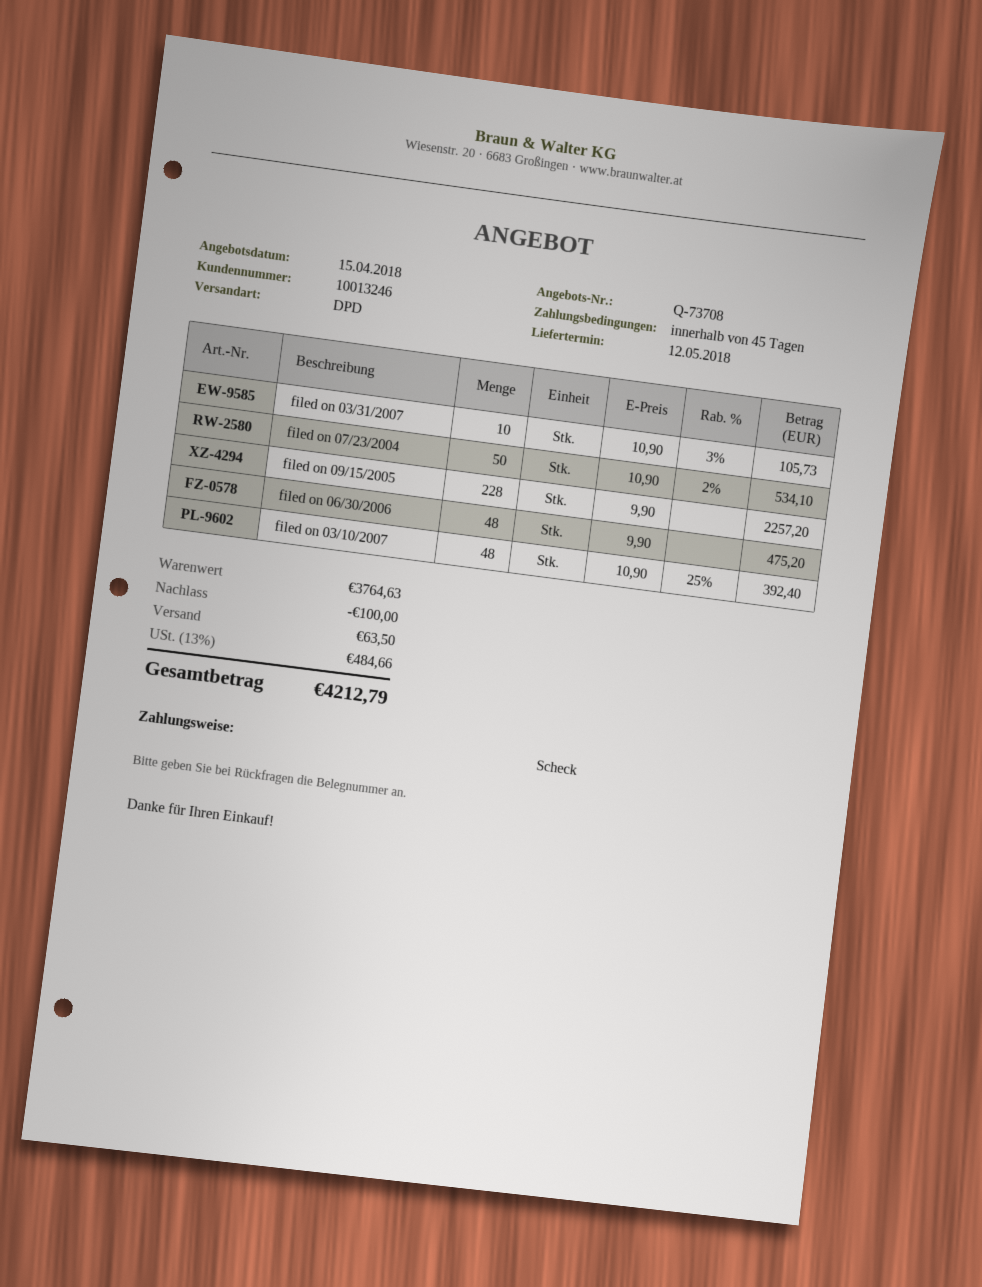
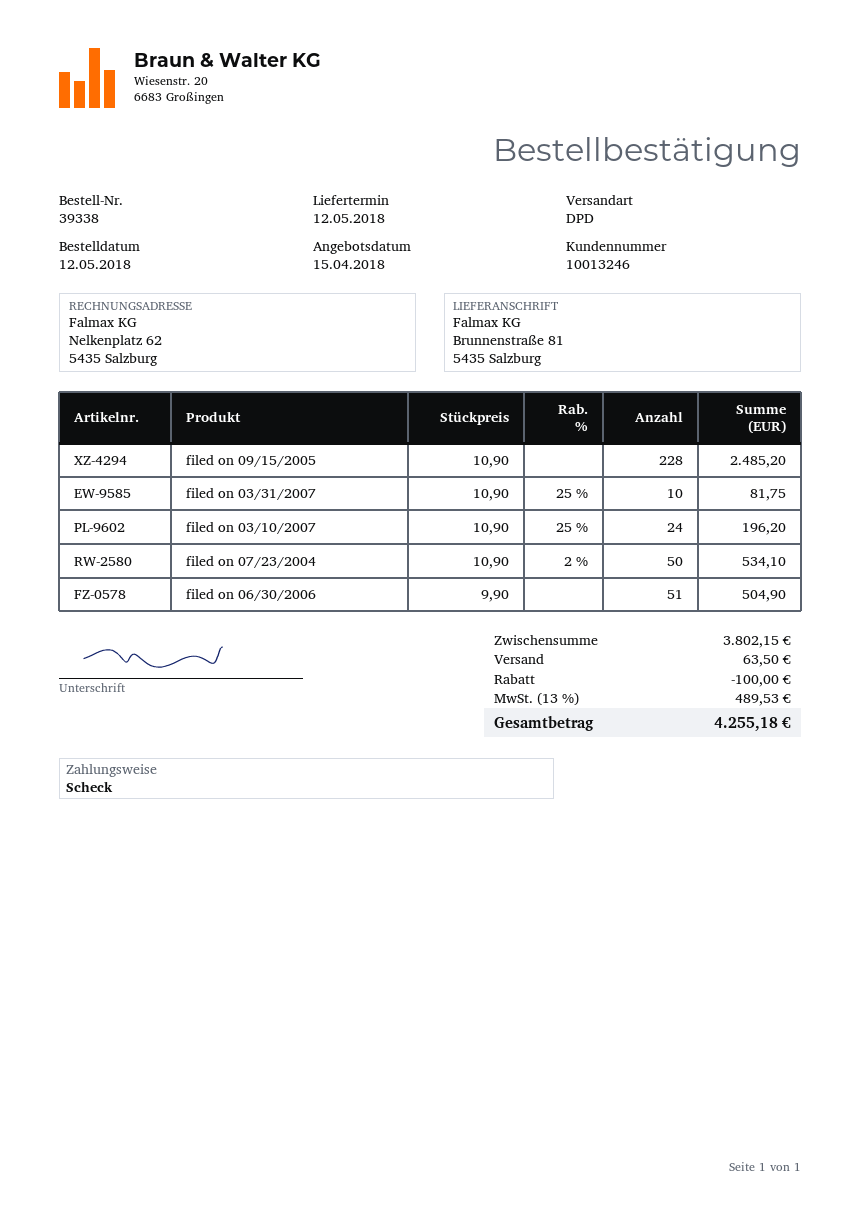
filed on 03/31/2007: 10 x 10.90 - 3% = 105.73 -> 10 x 10.90 - 25% = 81.75
filed on 09/15/2005: 228 x 9.90 = 2257.20 -> 228 x 10.90 = 2485.20
filed on 06/30/2006: 48 x 9.90 = 475.20 -> 51 x 9.90 = 504.90
filed on 03/10/2007: 48 x 10.90 - 25% = 392.40 -> 24 x 10.90 - 25% = 196.20
subtotal: 3764.63 -> 3802.15
tax: 13% = 484.66 -> 13% = 489.53
total: 4212.79 -> 4255.18

